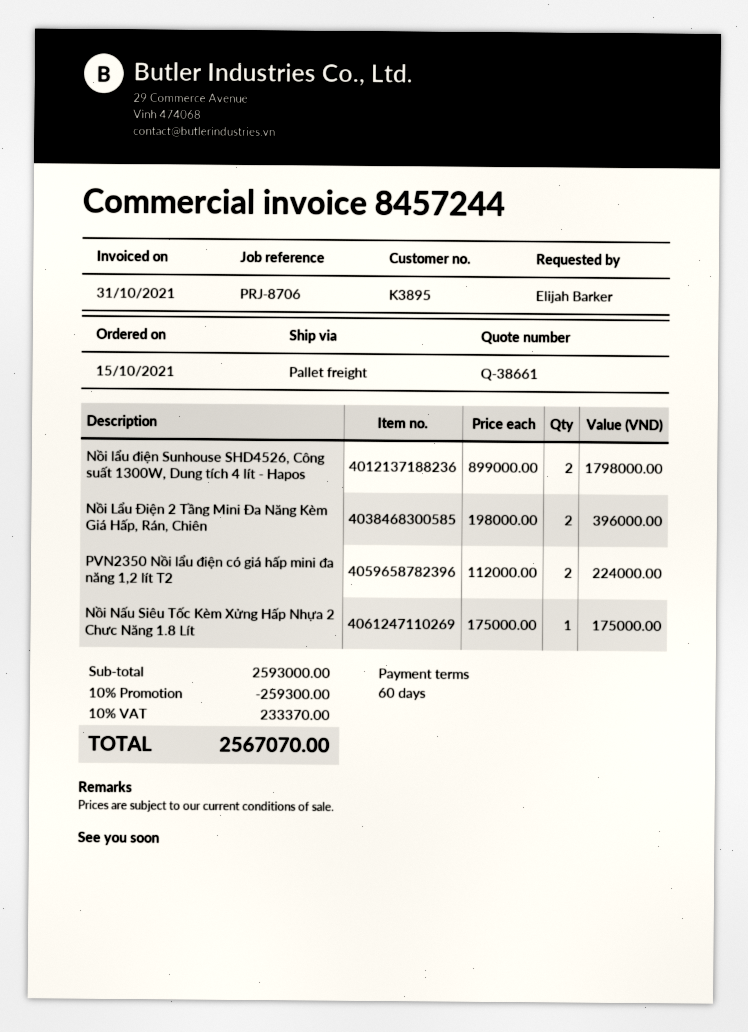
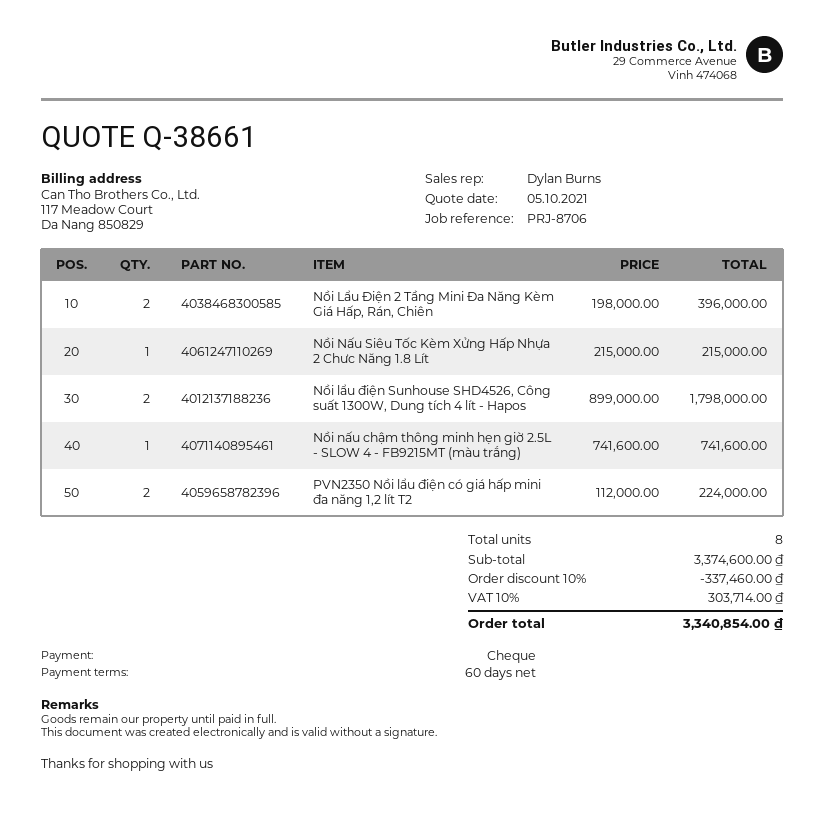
Nồi Nấu Siêu Tốc Kèm Xửng Hấp Nhựa 2 Chưc Năng 1.8 Lít: 1 x 175000.00 = 175000.00 -> 1 x 215000.00 = 215000.00
Nồi nấu chậm thông minh hẹn giờ 2.5L - SLOW 4 - FB9215MT (màu trắng): none -> 1 x 741600.00 = 741600.00
subtotal: 2593000.00 -> 3374600.00
discount: 10% = 259300.00 -> 10% = 337460.00
tax: 10% = 233370.00 -> 10% = 303714.00
total: 2567070.00 -> 3340854.00

